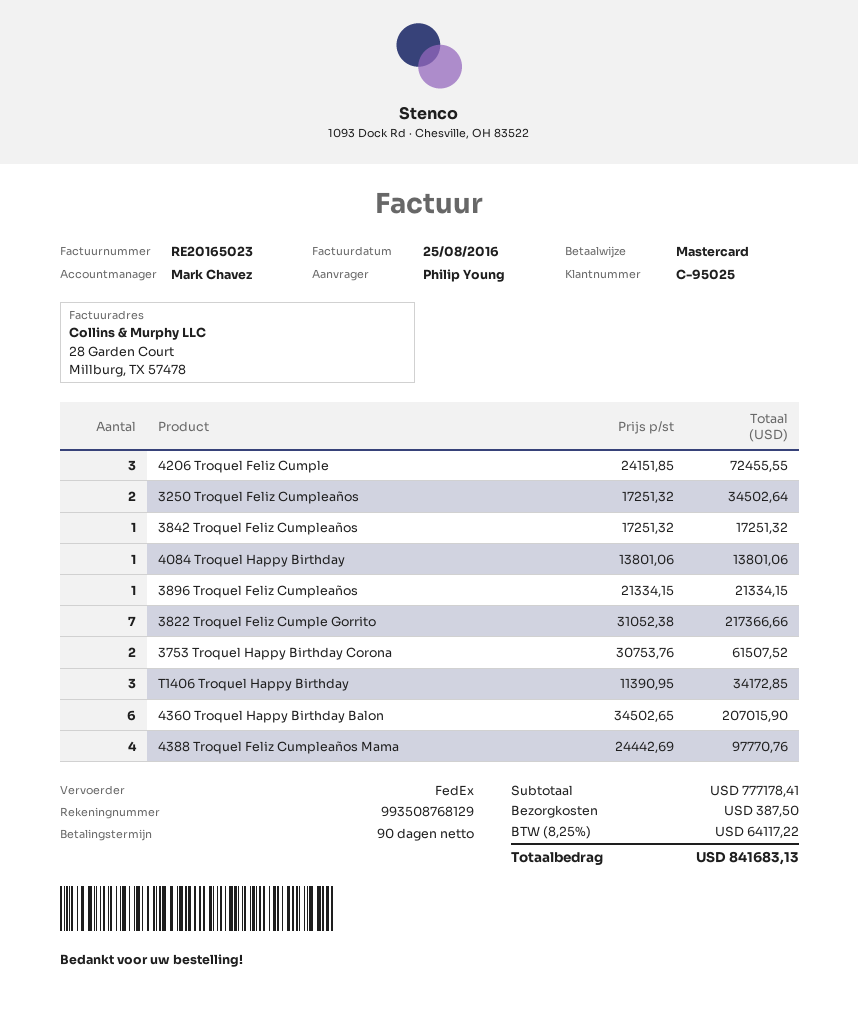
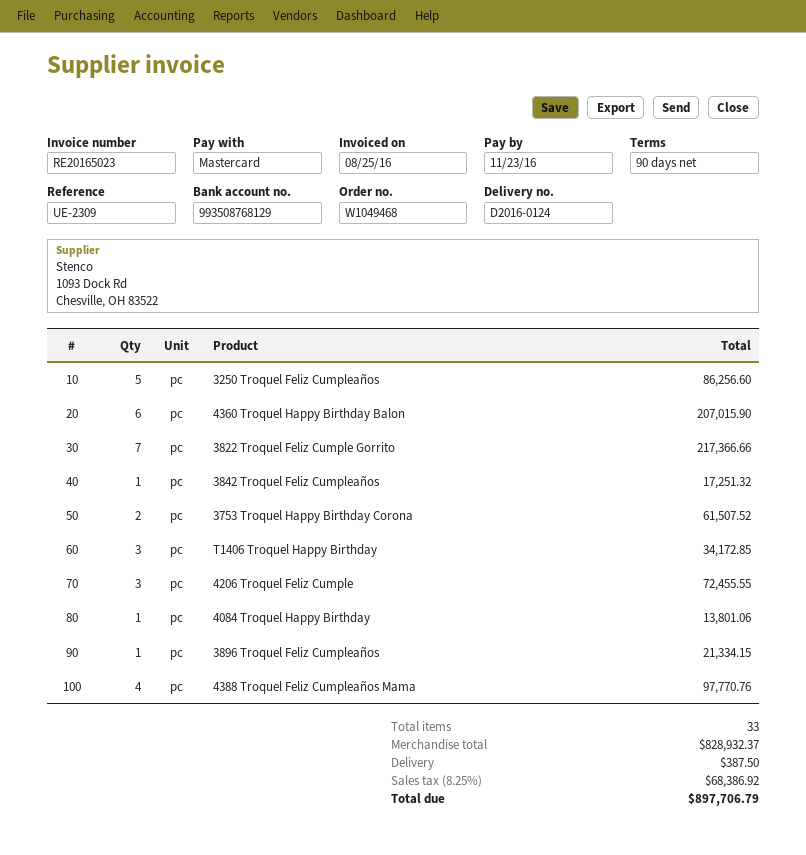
3250 Troquel Feliz Cumpleaños: 2 for 34502.64 -> 5 for 86256.60
subtotal: 777178.41 -> 828932.37
tax: 8.25% = 64117.22 -> 8.25% = 68386.92
total: 841683.13 -> 897706.79

